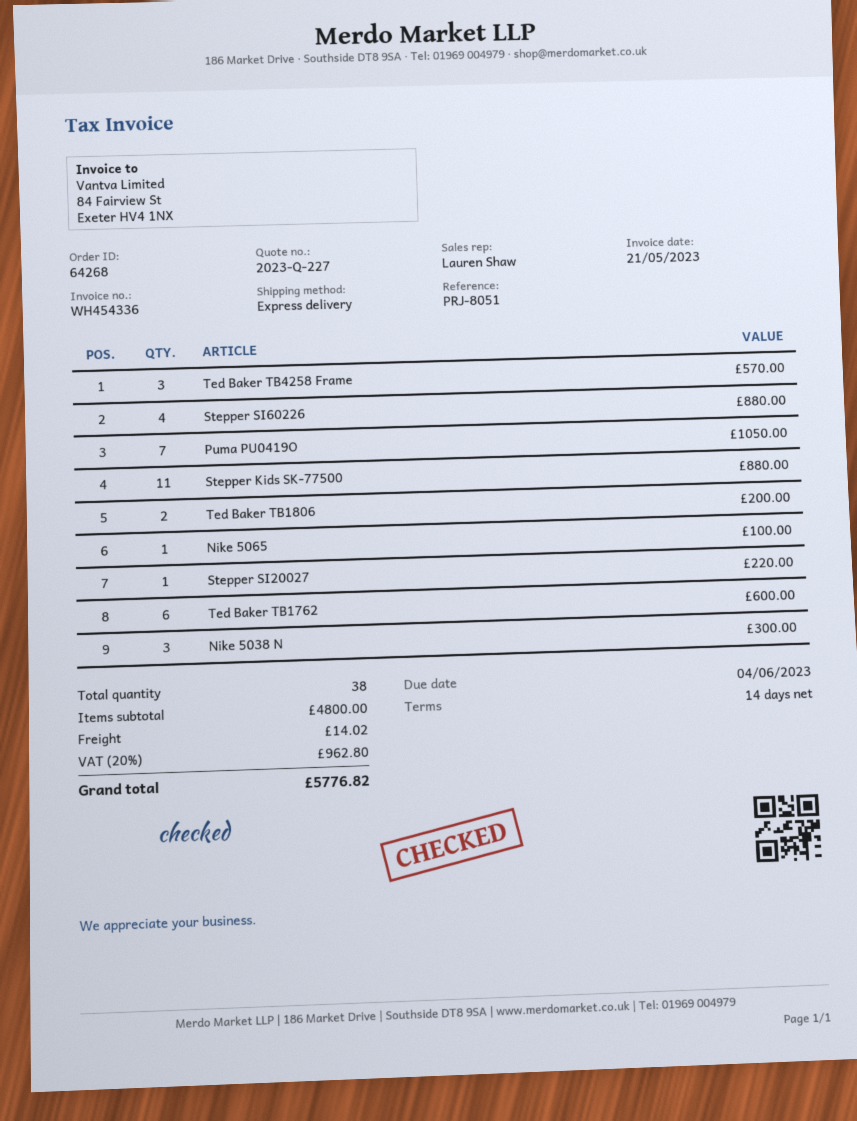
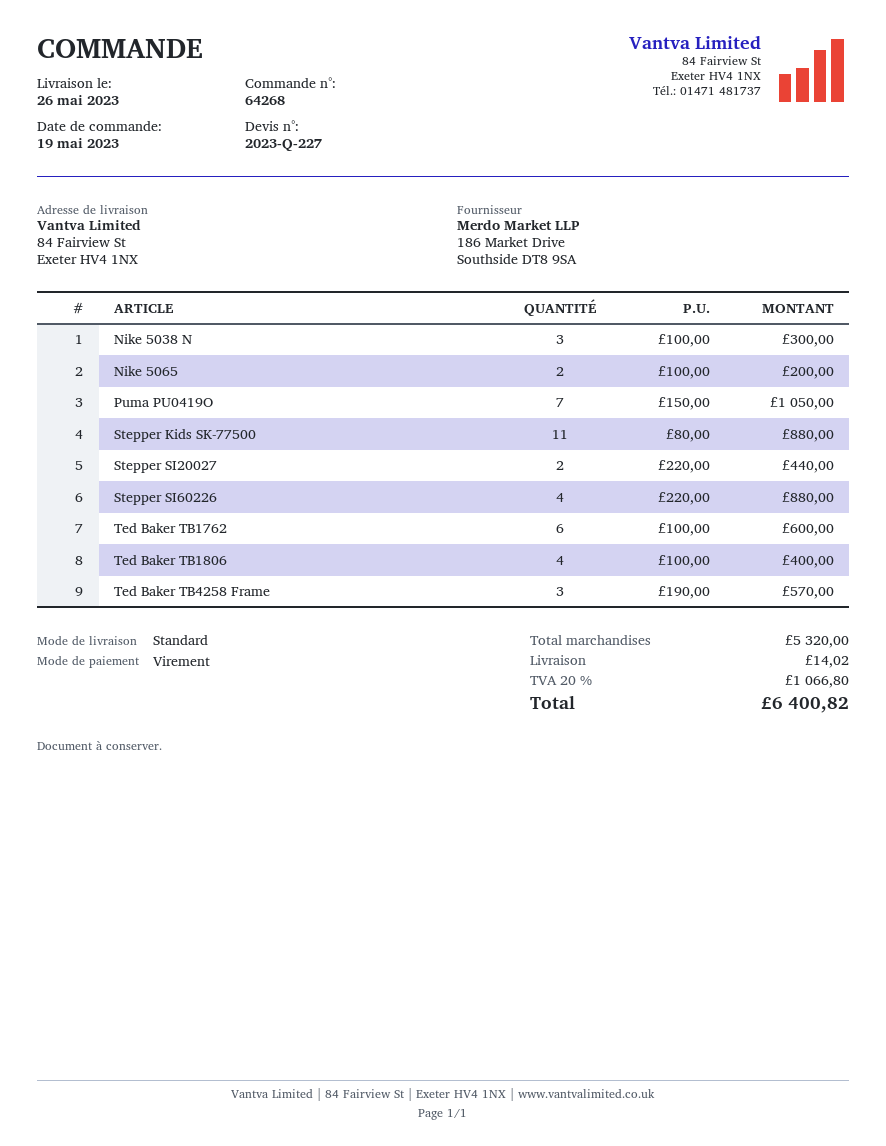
shipping method: express -> standard
Ted Baker TB1806: 2 for 200.00 -> 4 for 400.00
Nike 5065: 1 for 100.00 -> 2 for 200.00
Stepper SI20027: 1 for 220.00 -> 2 for 440.00
subtotal: 4800.00 -> 5320.00
tax: 20% = 962.80 -> 20% = 1066.80
total: 5776.82 -> 6400.82

